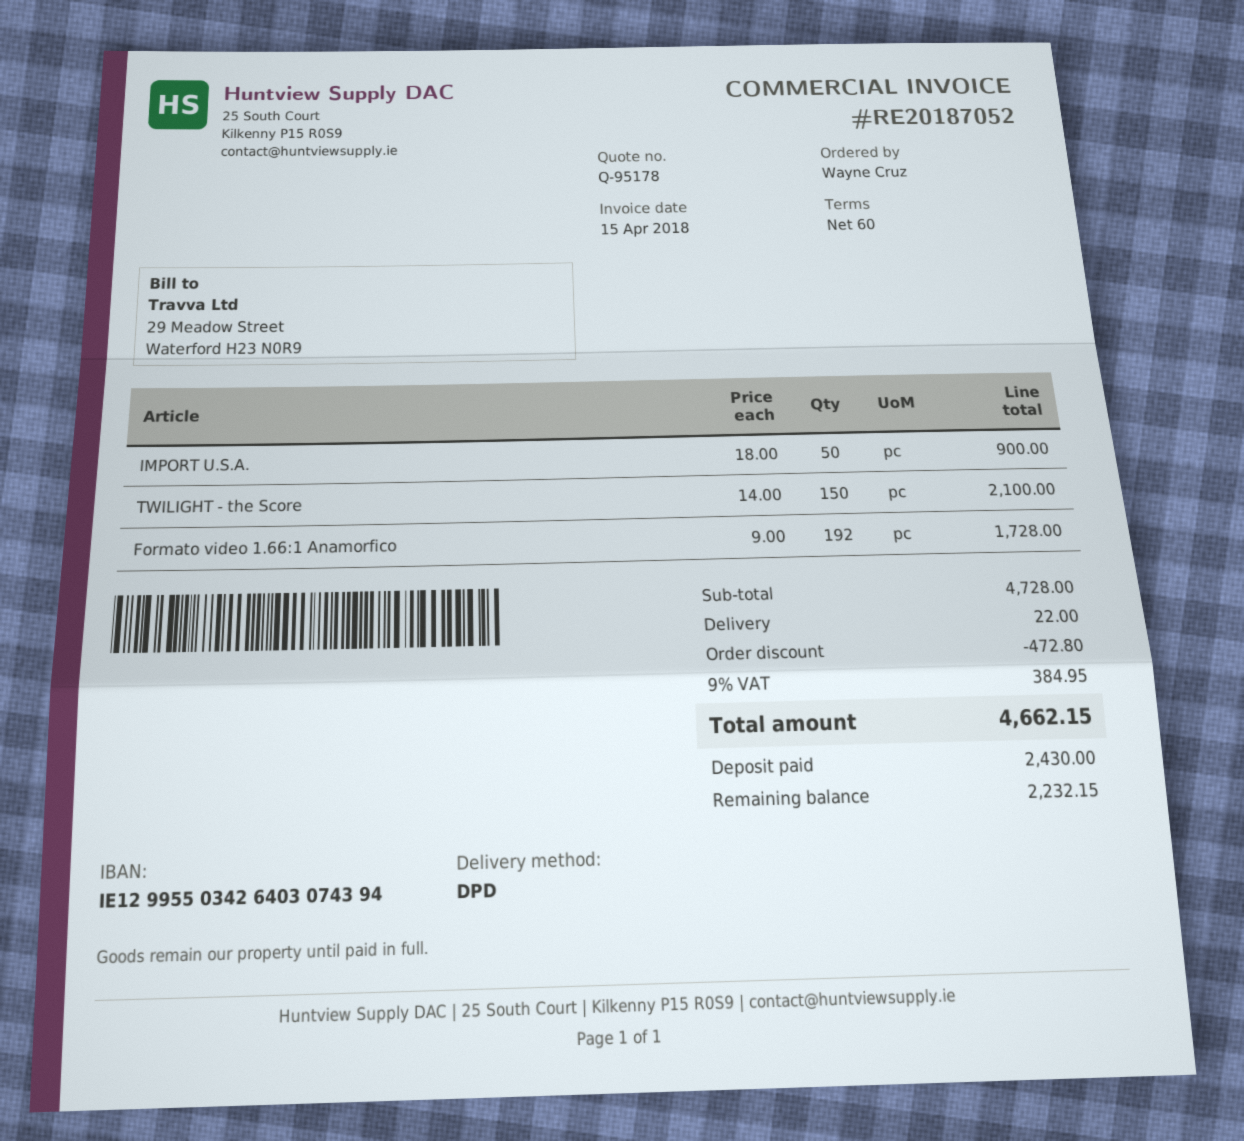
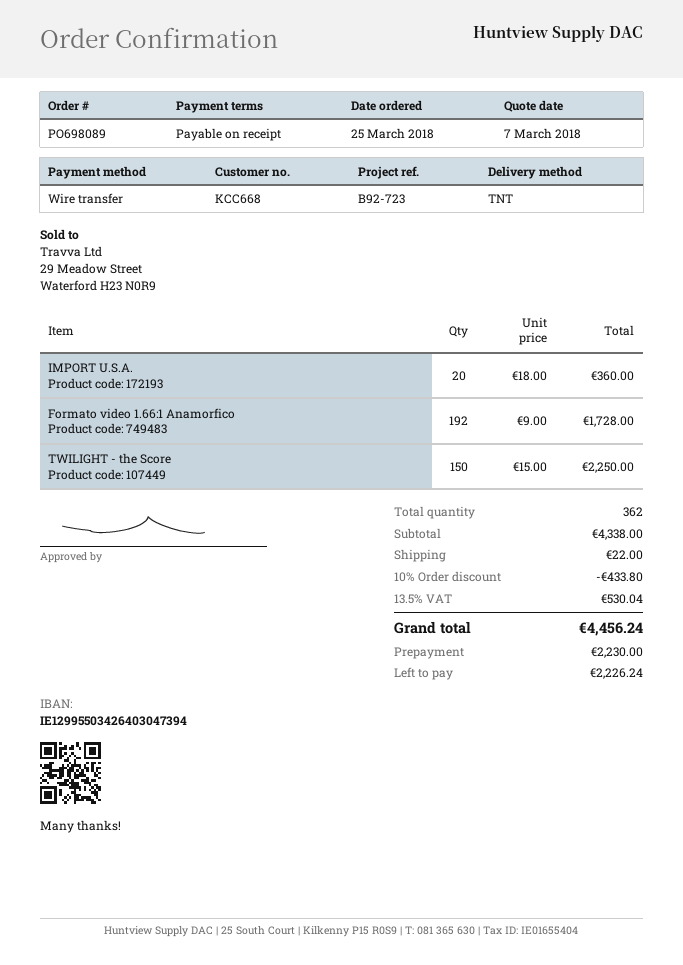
payment terms: 60 days -> on receipt
bank account: IE12995503426403074394 -> IE12995503426403047394
shipping method: DPD -> TNT
IMPORT U.S.A.: 50 x 18.00 = 900.00 -> 20 x 18.00 = 360.00
TWILIGHT - the Score: 150 x 14.00 = 2100.00 -> 150 x 15.00 = 2250.00
subtotal: 4728.00 -> 4338.00
discount: 472.80 -> 433.80
tax: 9% = 384.95 -> 13.5% = 530.04
total: 4662.15 -> 4456.24
deposit: 2430.00 -> 2230.00
balance: 2232.15 -> 2226.24

